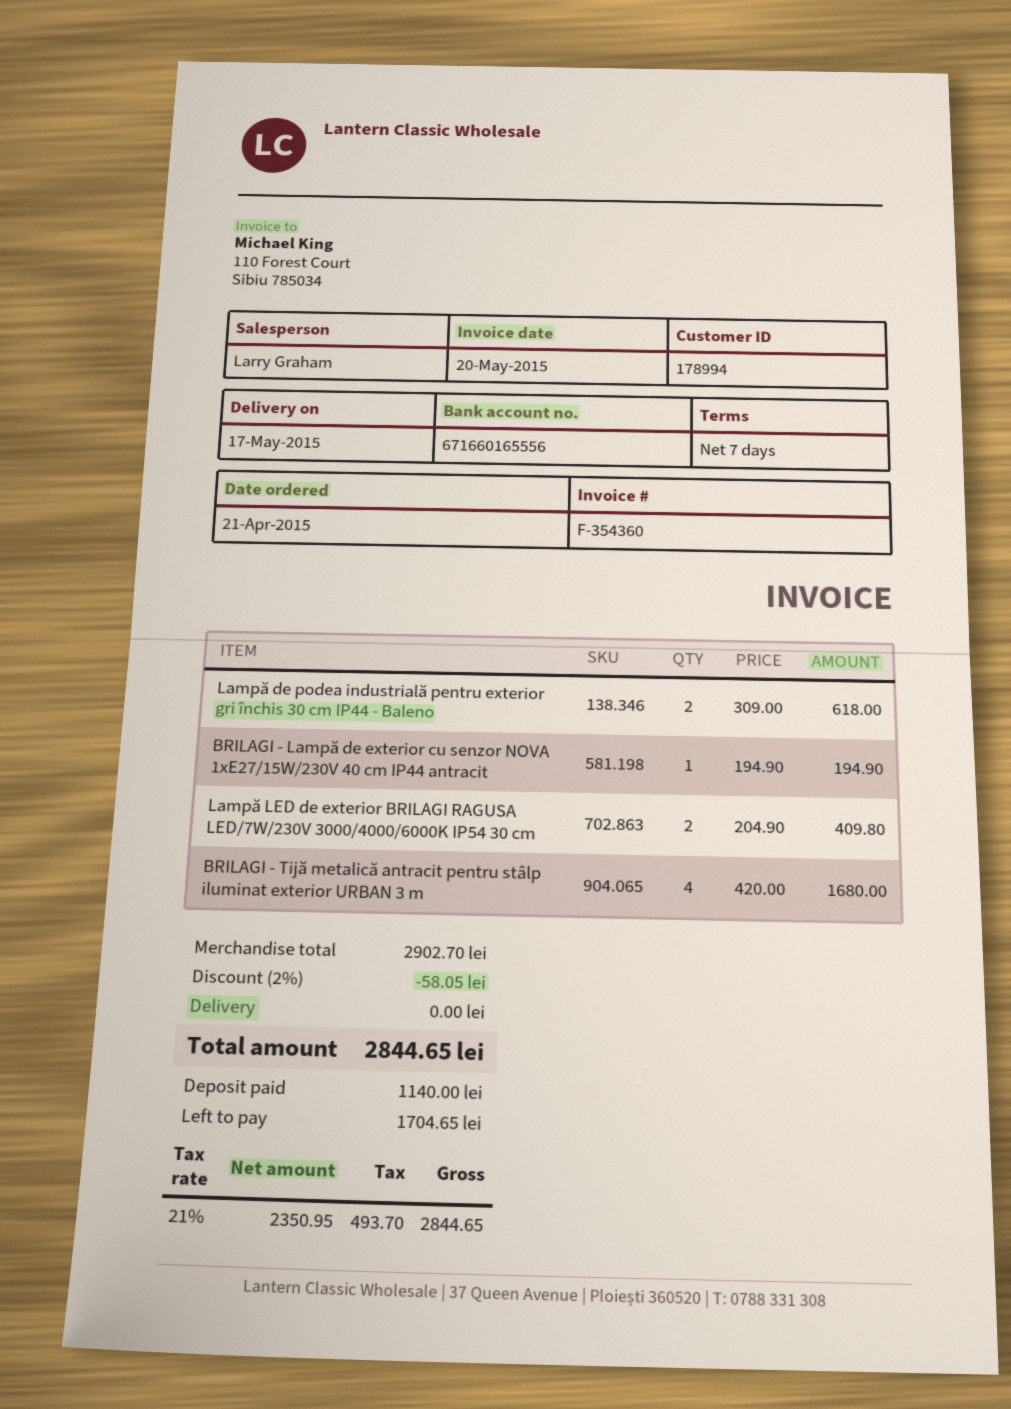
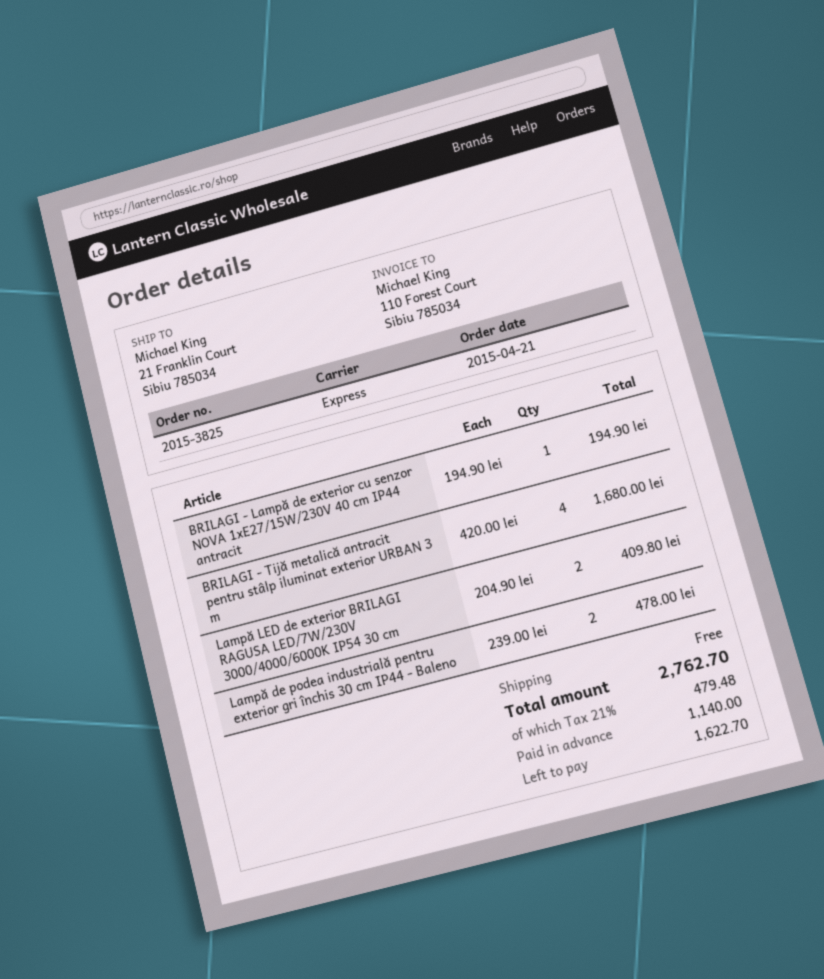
Lampă de podea industrială pentru exterior gri închis 30 cm IP44 - Baleno: 2 x 309.00 = 618.00 -> 2 x 239.00 = 478.00
discount: 2% = 58.05 -> none
tax: 21% = 493.70 -> 21% = 479.48
total: 2844.65 -> 2762.70
balance: 1704.65 -> 1622.70

